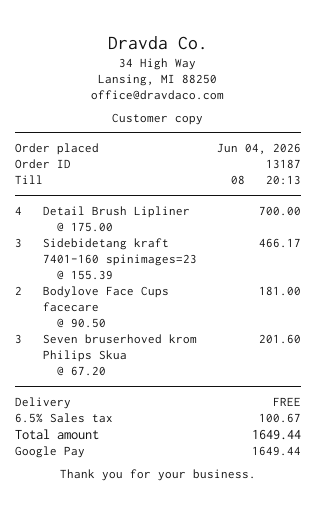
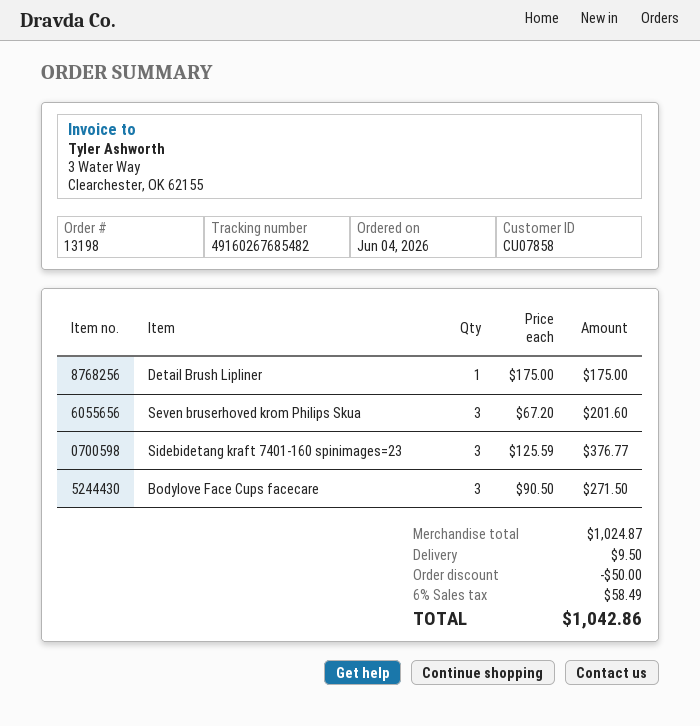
order number: 13187 -> 13198
Detail Brush Lipliner: 4 x 175.00 = 700.00 -> 1 x 175.00 = 175.00
Sidebidetang kraft 7401-160 spinimages=23: 3 x 155.39 = 466.17 -> 3 x 125.59 = 376.77
Bodylove Face Cups facecare: 2 x 90.50 = 181.00 -> 3 x 90.50 = 271.50
discount: none -> 50.00
shipping: 0.00 -> 9.50
tax: 6.5% = 100.67 -> 6% = 58.49
total: 1649.44 -> 1042.86

